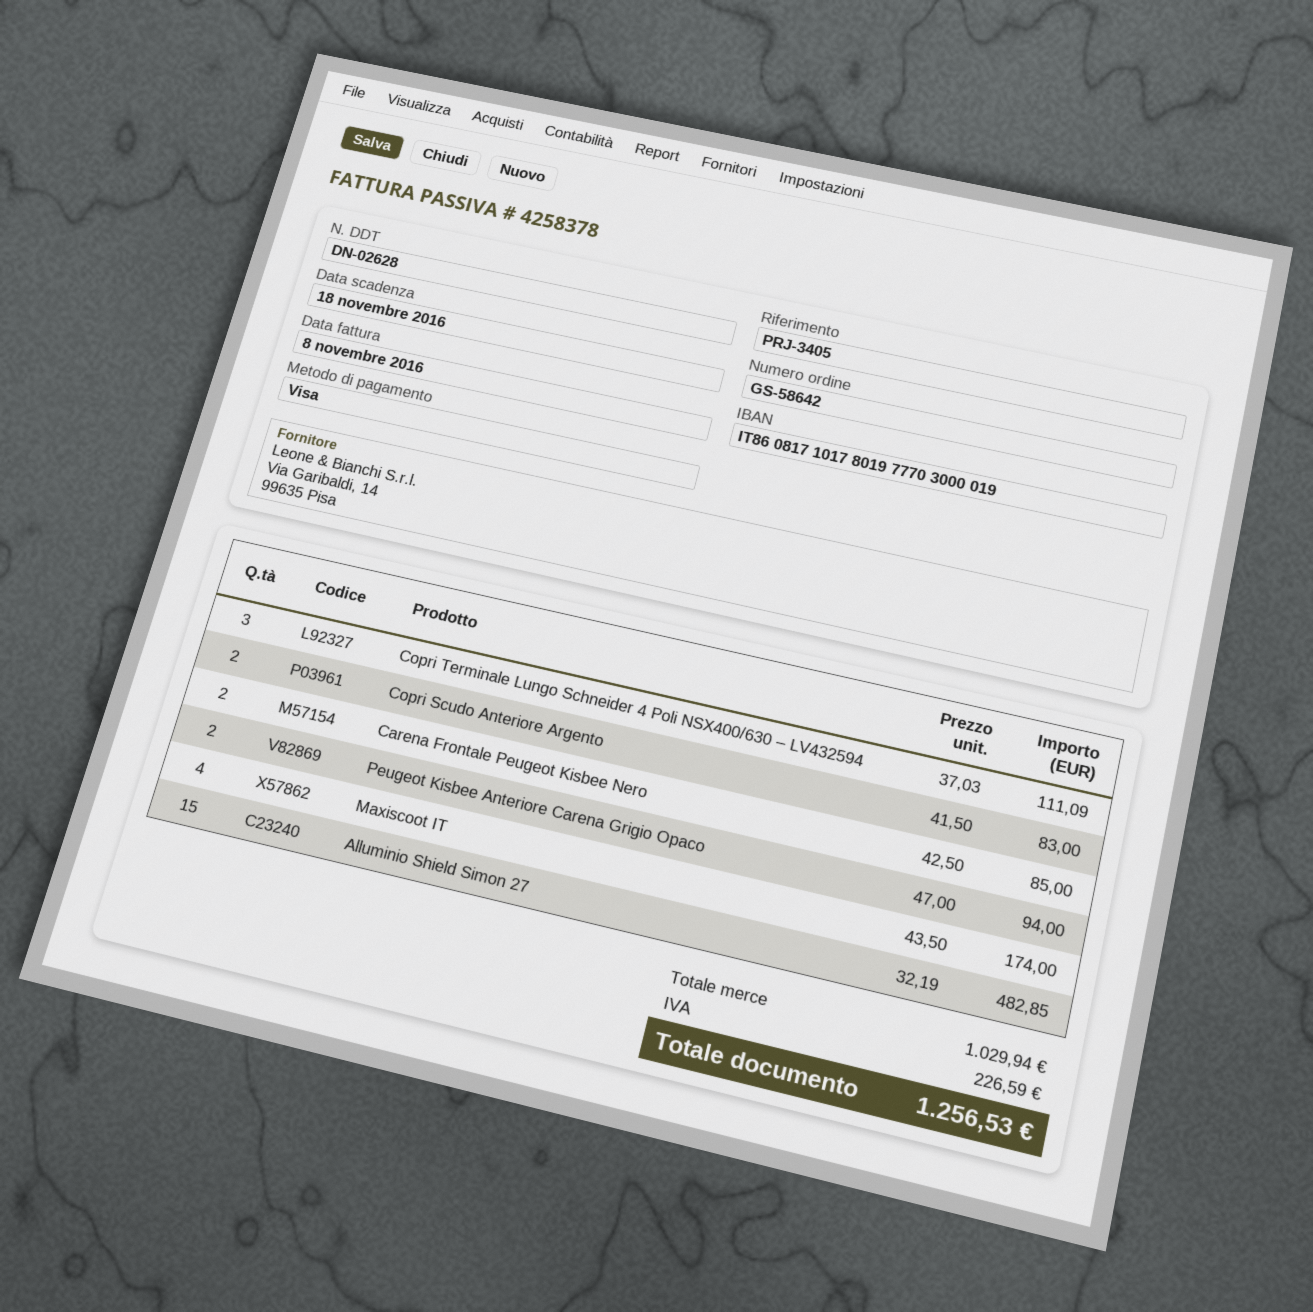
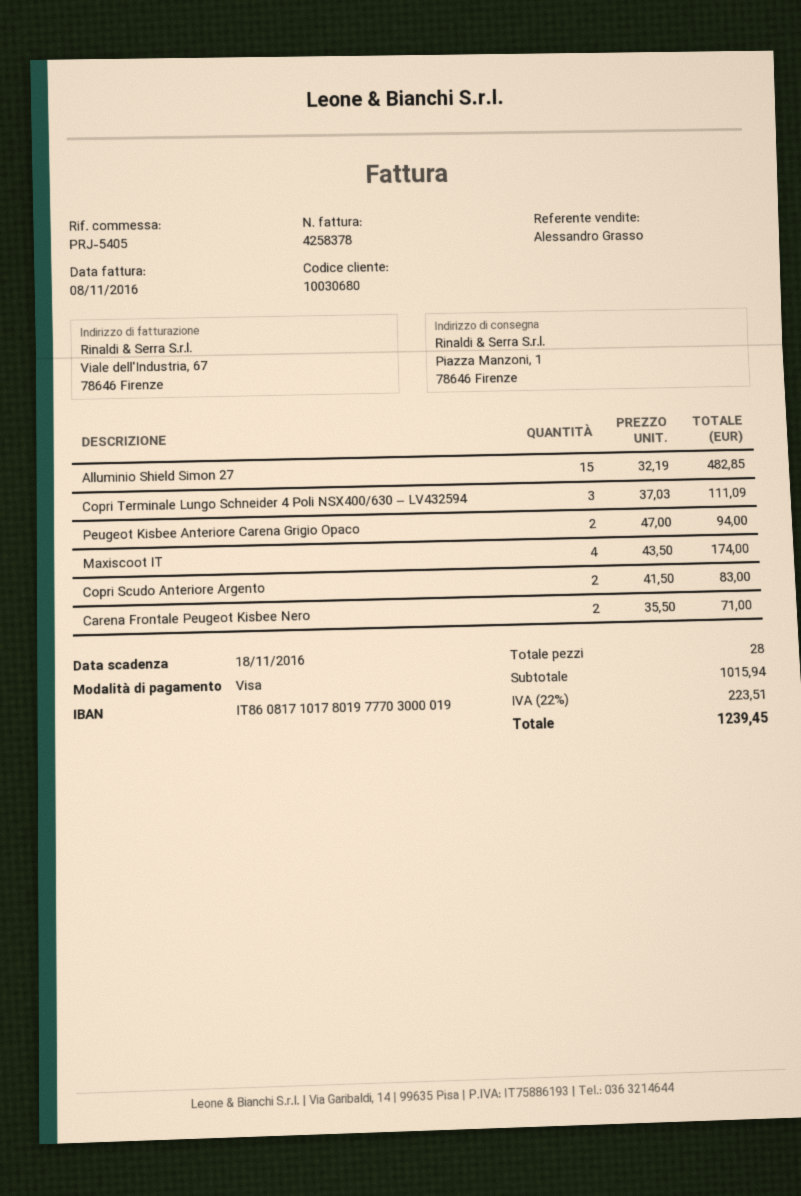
reference: PRJ-3405 -> PRJ-5405
Carena Frontale Peugeot Kisbee Nero: 2 x 42.50 = 85.00 -> 2 x 35.50 = 71.00
subtotal: 1029.94 -> 1015.94
tax: 226.59 -> 223.51
total: 1256.53 -> 1239.45

